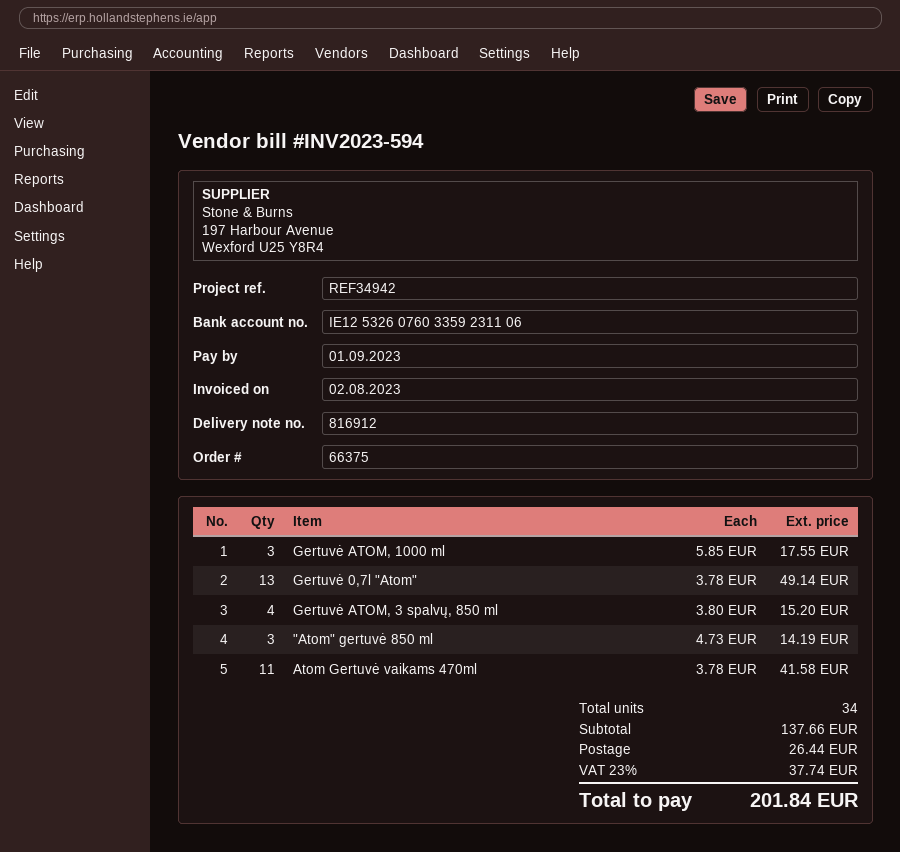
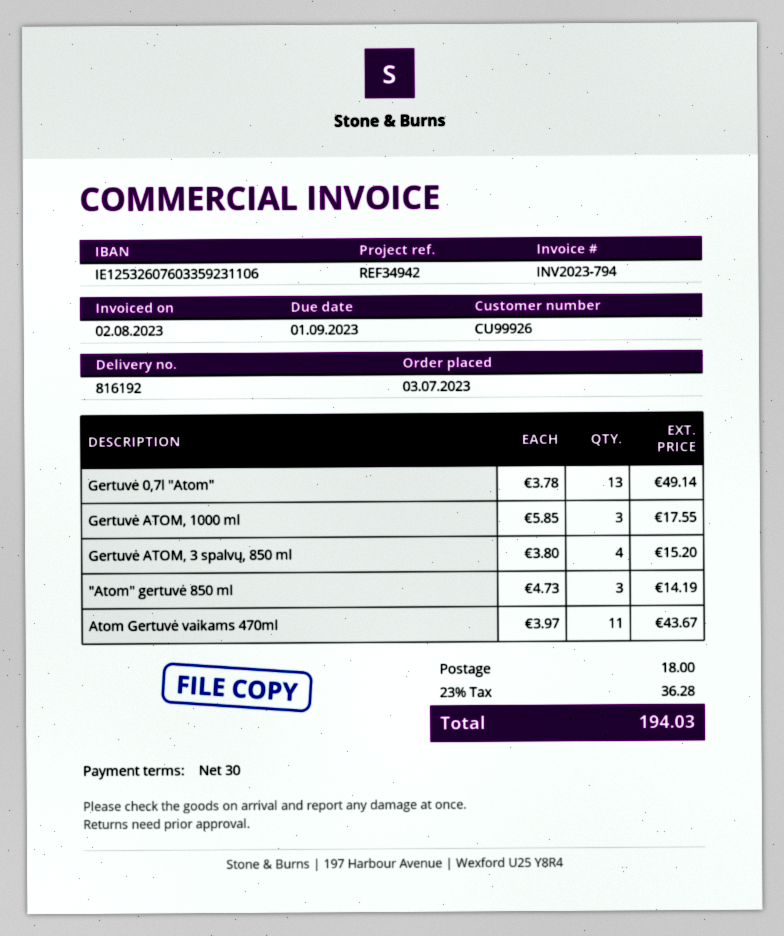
delivery note number: 816912 -> 816192
invoice number: INV2023-594 -> INV2023-794
Atom Gertuvė vaikams 470ml: 11 x 3.78 = 41.58 -> 11 x 3.97 = 43.67
shipping: 26.44 -> 18.00
tax: 23% = 37.74 -> 23% = 36.28
total: 201.84 -> 194.03

